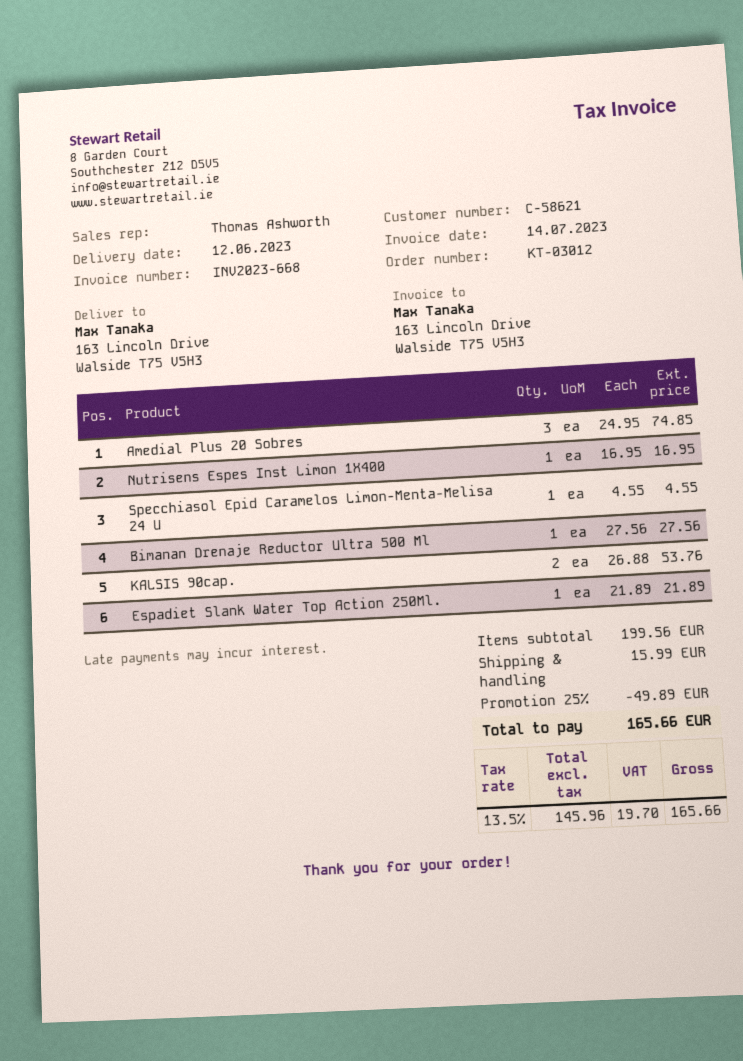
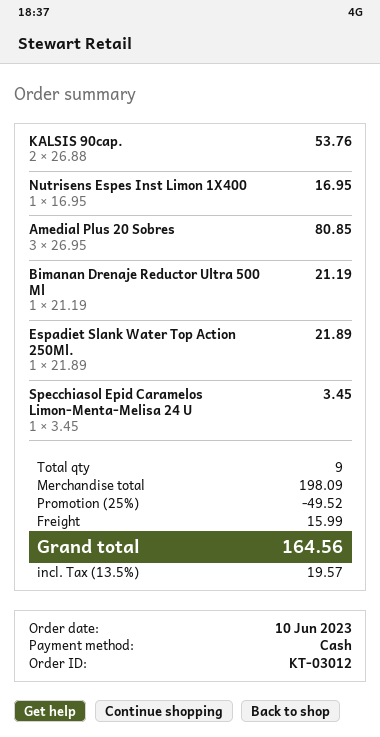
Amedial Plus 20 Sobres: 3 x 24.95 = 74.85 -> 3 x 26.95 = 80.85
Specchiasol Epid Caramelos Limon-Menta-Melisa 24 U: 1 x 4.55 = 4.55 -> 1 x 3.45 = 3.45
Bimanan Drenaje Reductor Ultra 500 Ml: 1 x 27.56 = 27.56 -> 1 x 21.19 = 21.19
subtotal: 199.56 -> 198.09
discount: 25% = 49.89 -> 25% = 49.52
tax: 13.5% = 19.70 -> 13.5% = 19.57
total: 165.66 -> 164.56

